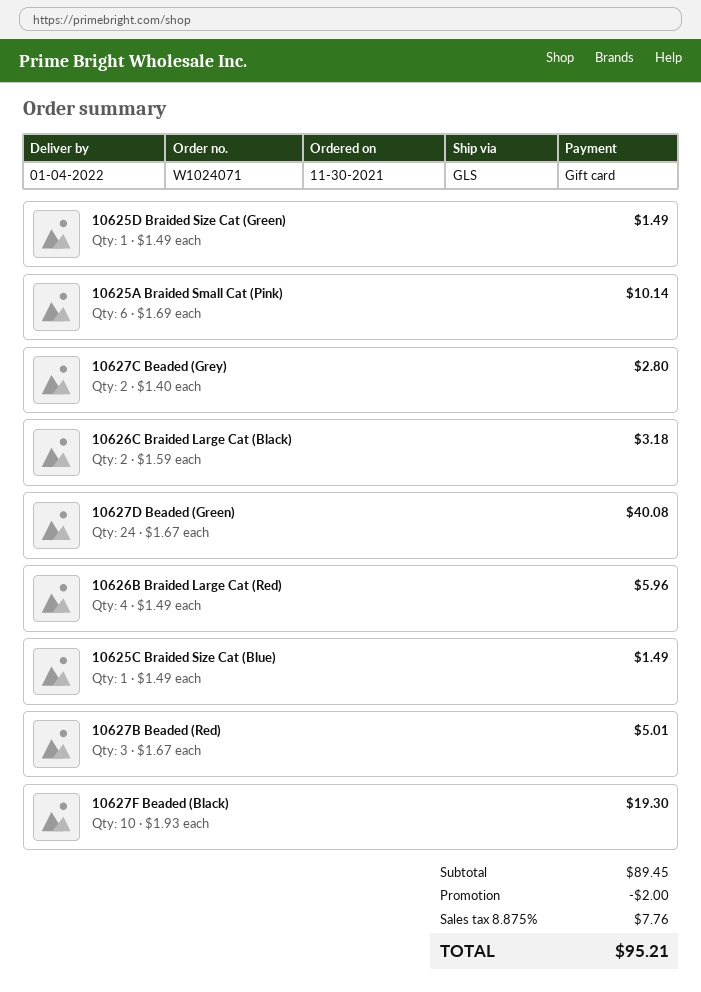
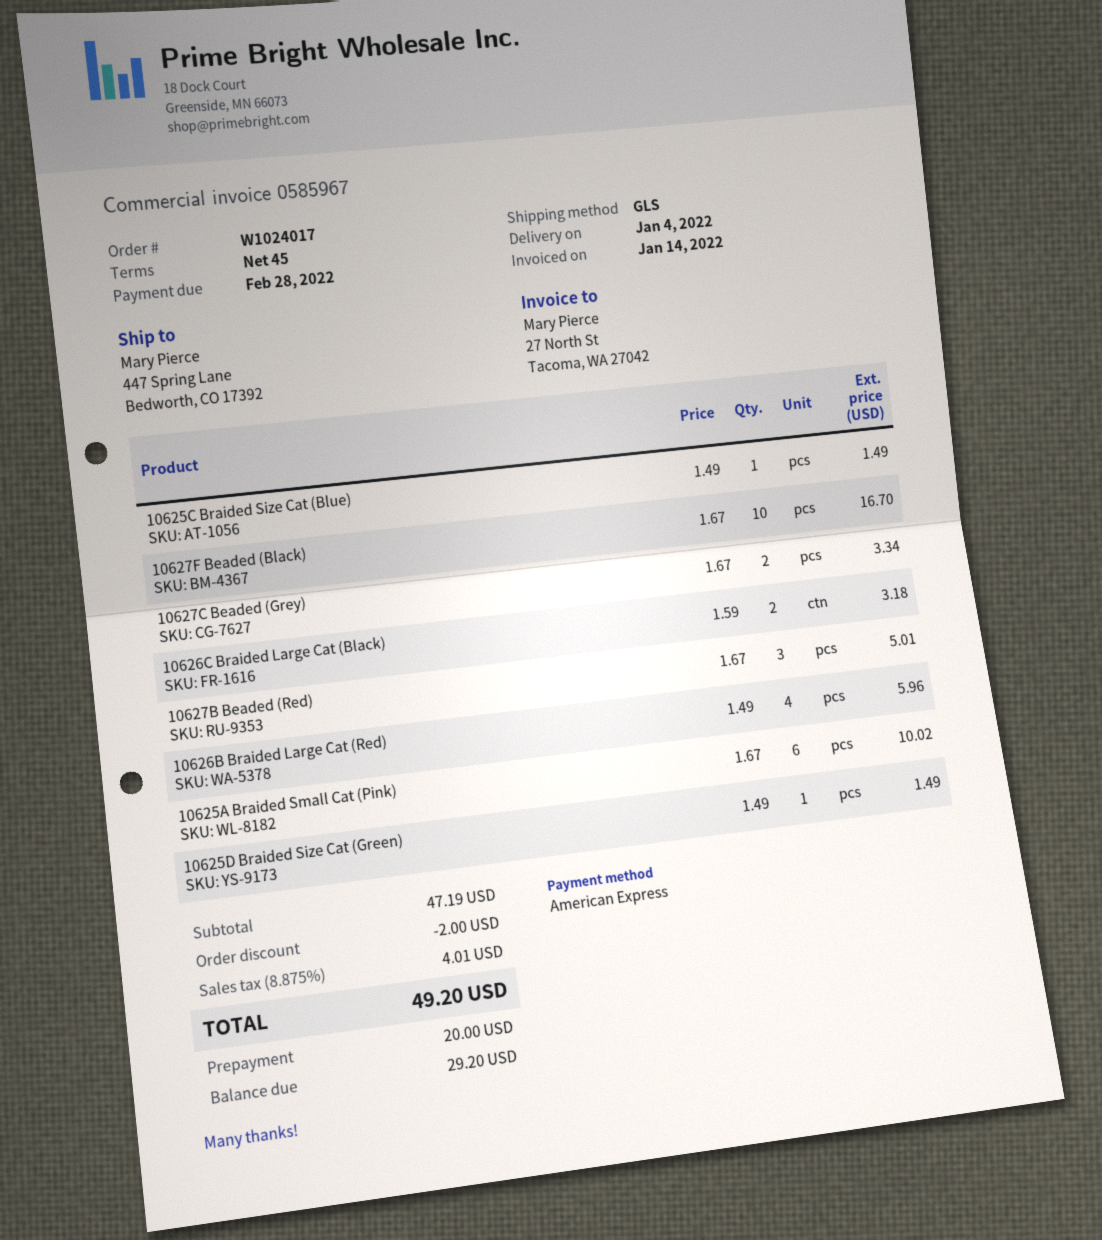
order number: W1024071 -> W1024017
payment method: gift card -> American Express
10625A Braided Small Cat (Pink): 6 x 1.69 = 10.14 -> 6 x 1.67 = 10.02
10627C Beaded (Grey): 2 x 1.40 = 2.80 -> 2 x 1.67 = 3.34
10627D Beaded (Green): 24 x 1.67 = 40.08 -> none
10627F Beaded (Black): 10 x 1.93 = 19.30 -> 10 x 1.67 = 16.70
subtotal: 89.45 -> 47.19
tax: 8.875% = 7.76 -> 8.875% = 4.01
total: 95.21 -> 49.20

